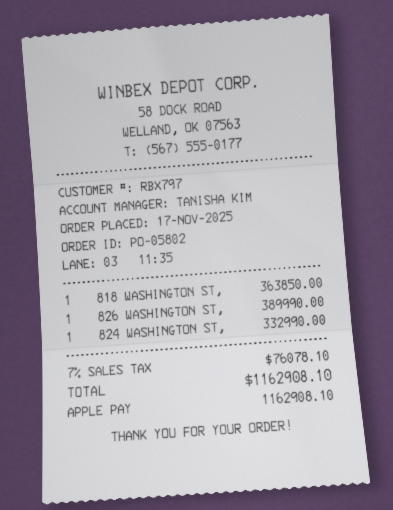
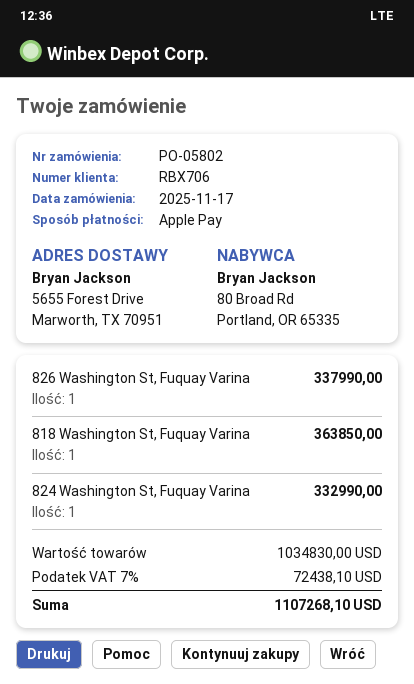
customer number: RBX797 -> RBX706
826 WASHINGTON ST,: 1 for 389990.00 -> 1 for 337990.00
tax: 7% = 76078.10 -> 7% = 72438.10
total: 1162908.10 -> 1107268.10

